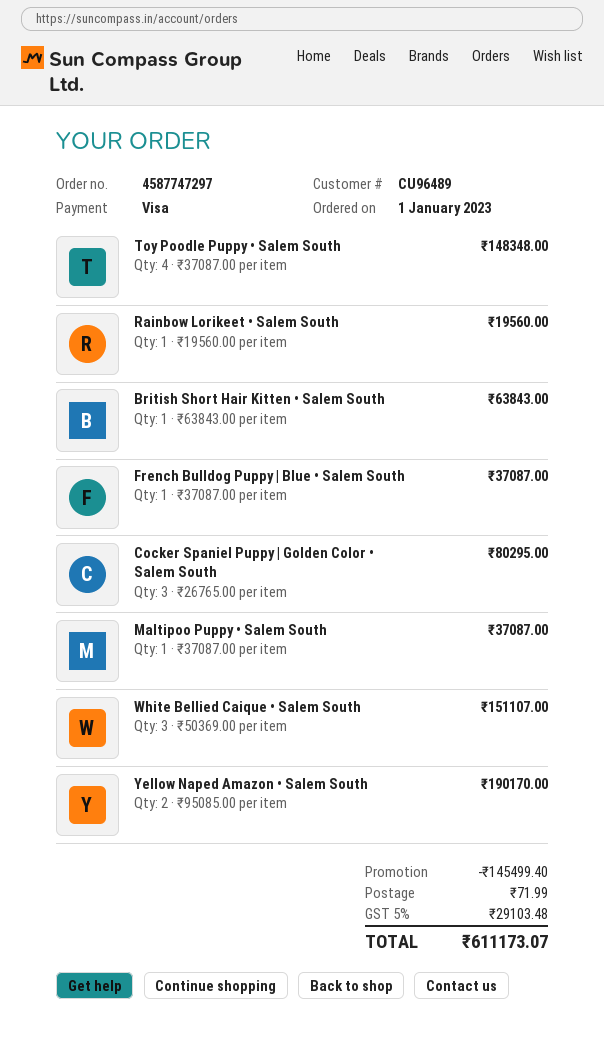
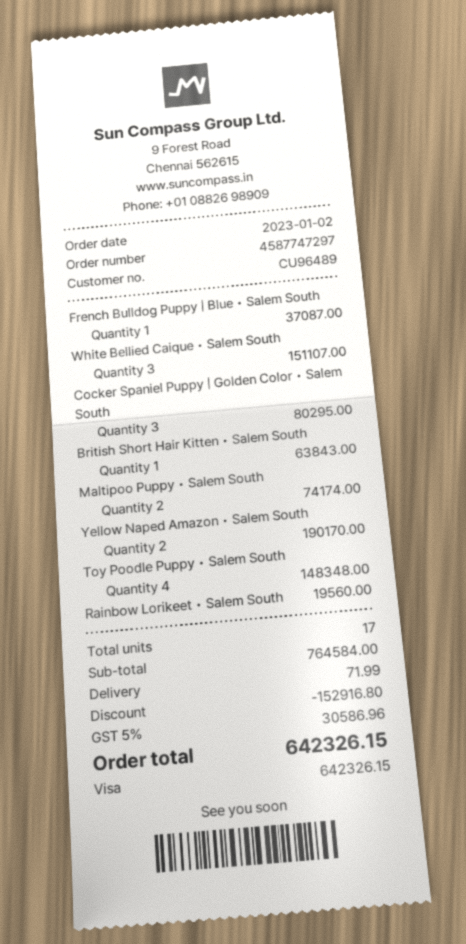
order date: 2023-01-01 -> 2023-01-02
Maltipoo Puppy • Salem South: 1 for 37087.00 -> 2 for 74174.00
discount: 145499.40 -> 152916.80
tax: 5% = 29103.48 -> 5% = 30586.96
total: 611173.07 -> 642326.15

